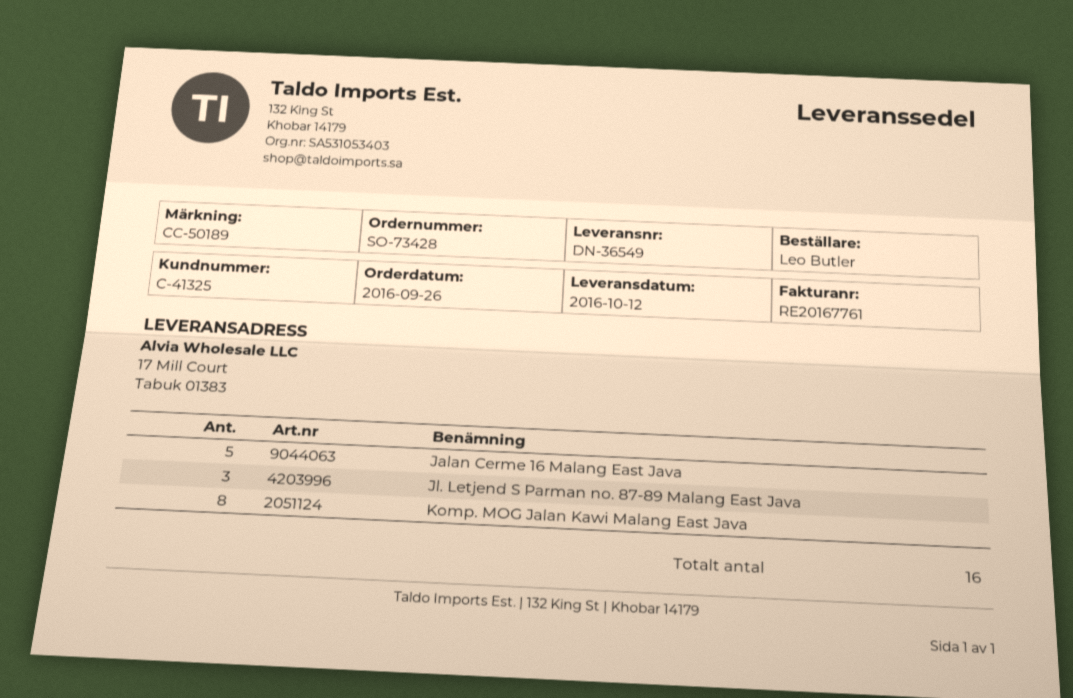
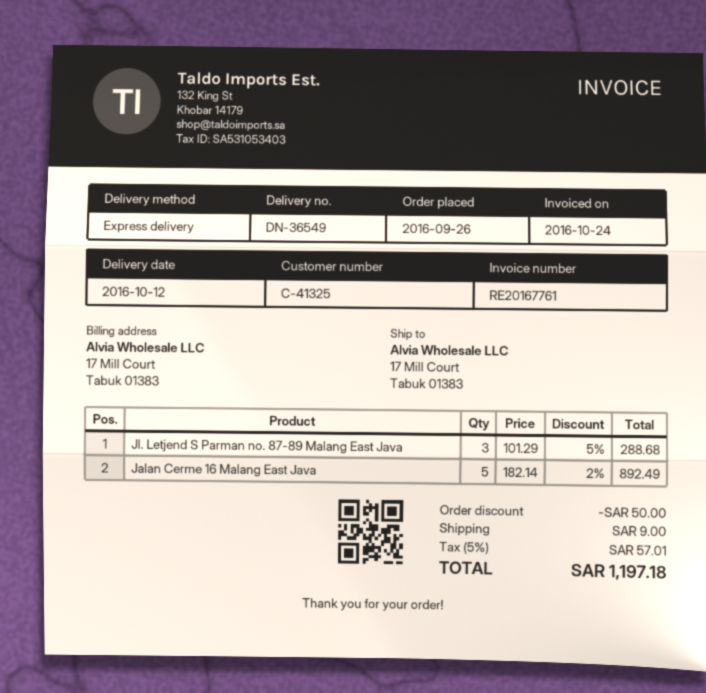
Komp. MOG Jalan Kawi Malang East Java: 8 -> none

